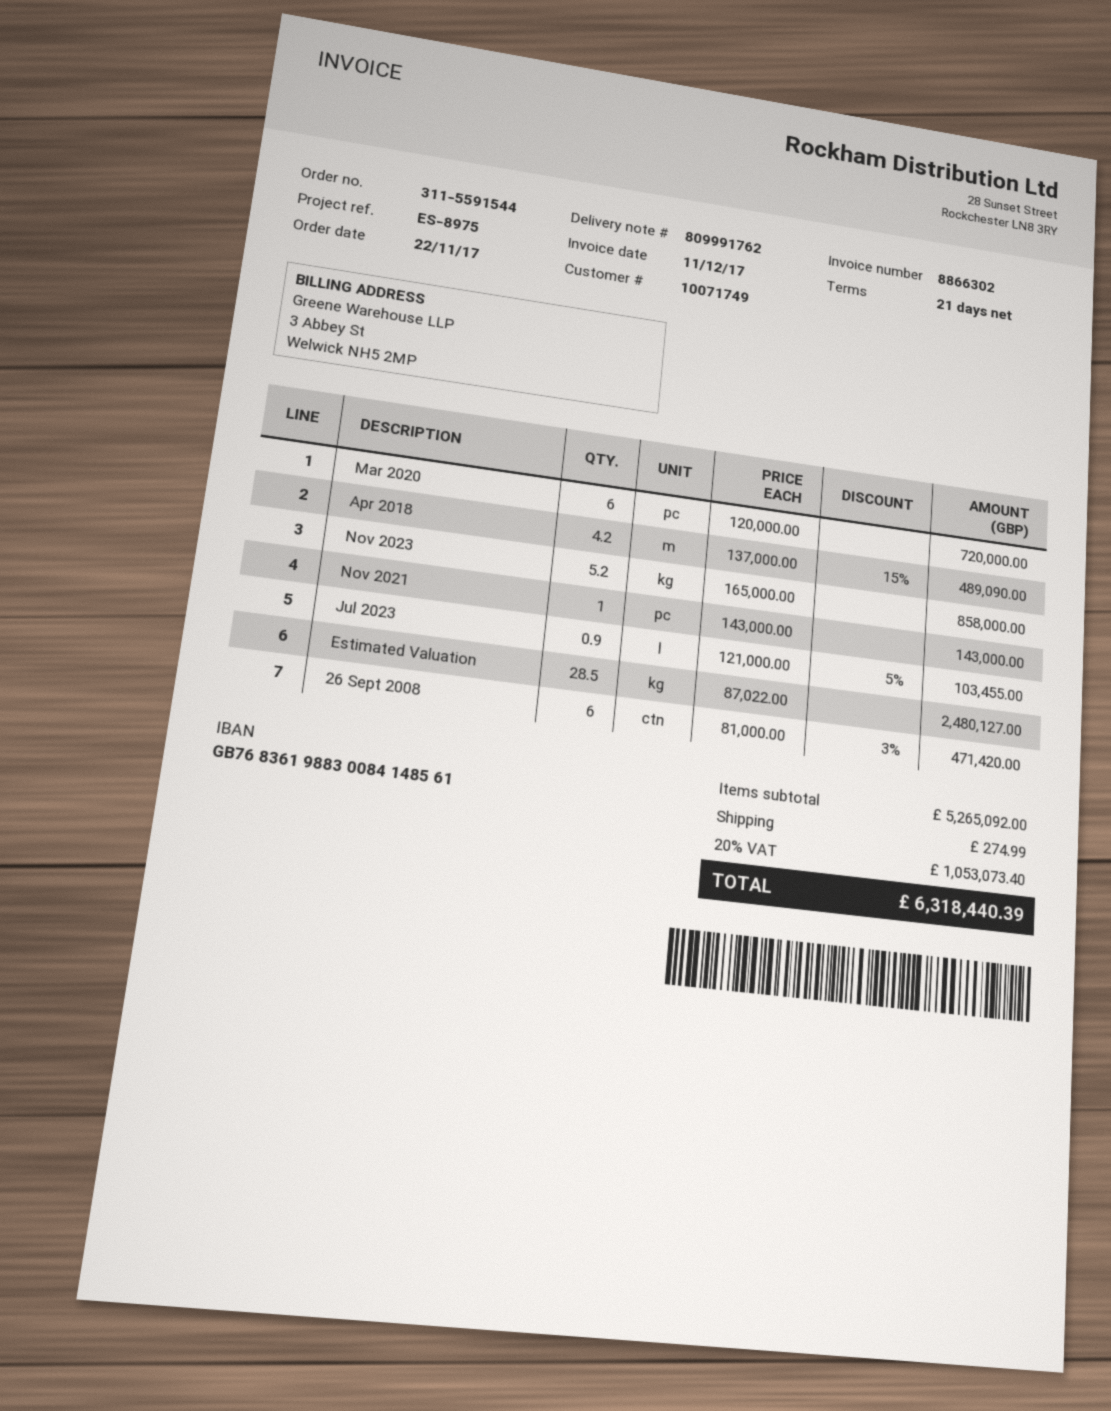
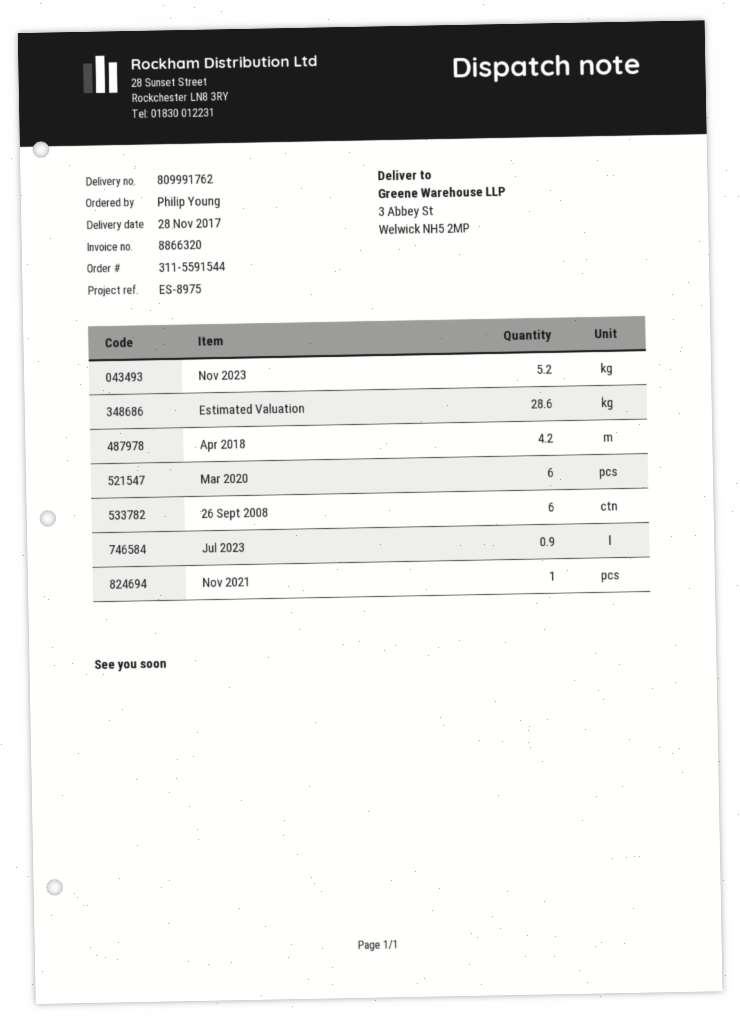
invoice number: 8866302 -> 8866320
Estimated Valuation: 28.5 -> 28.6

